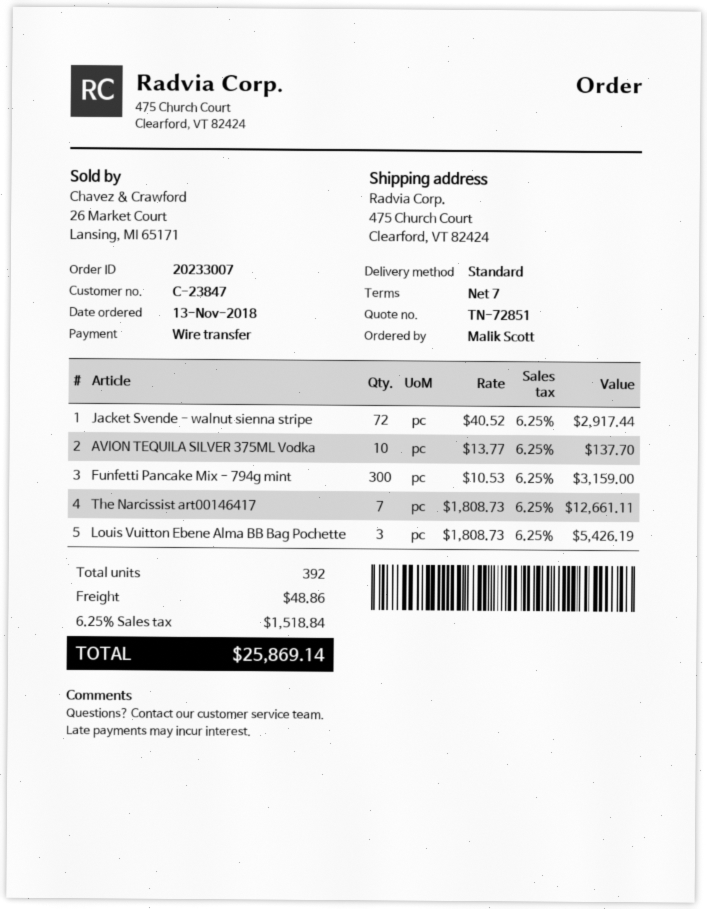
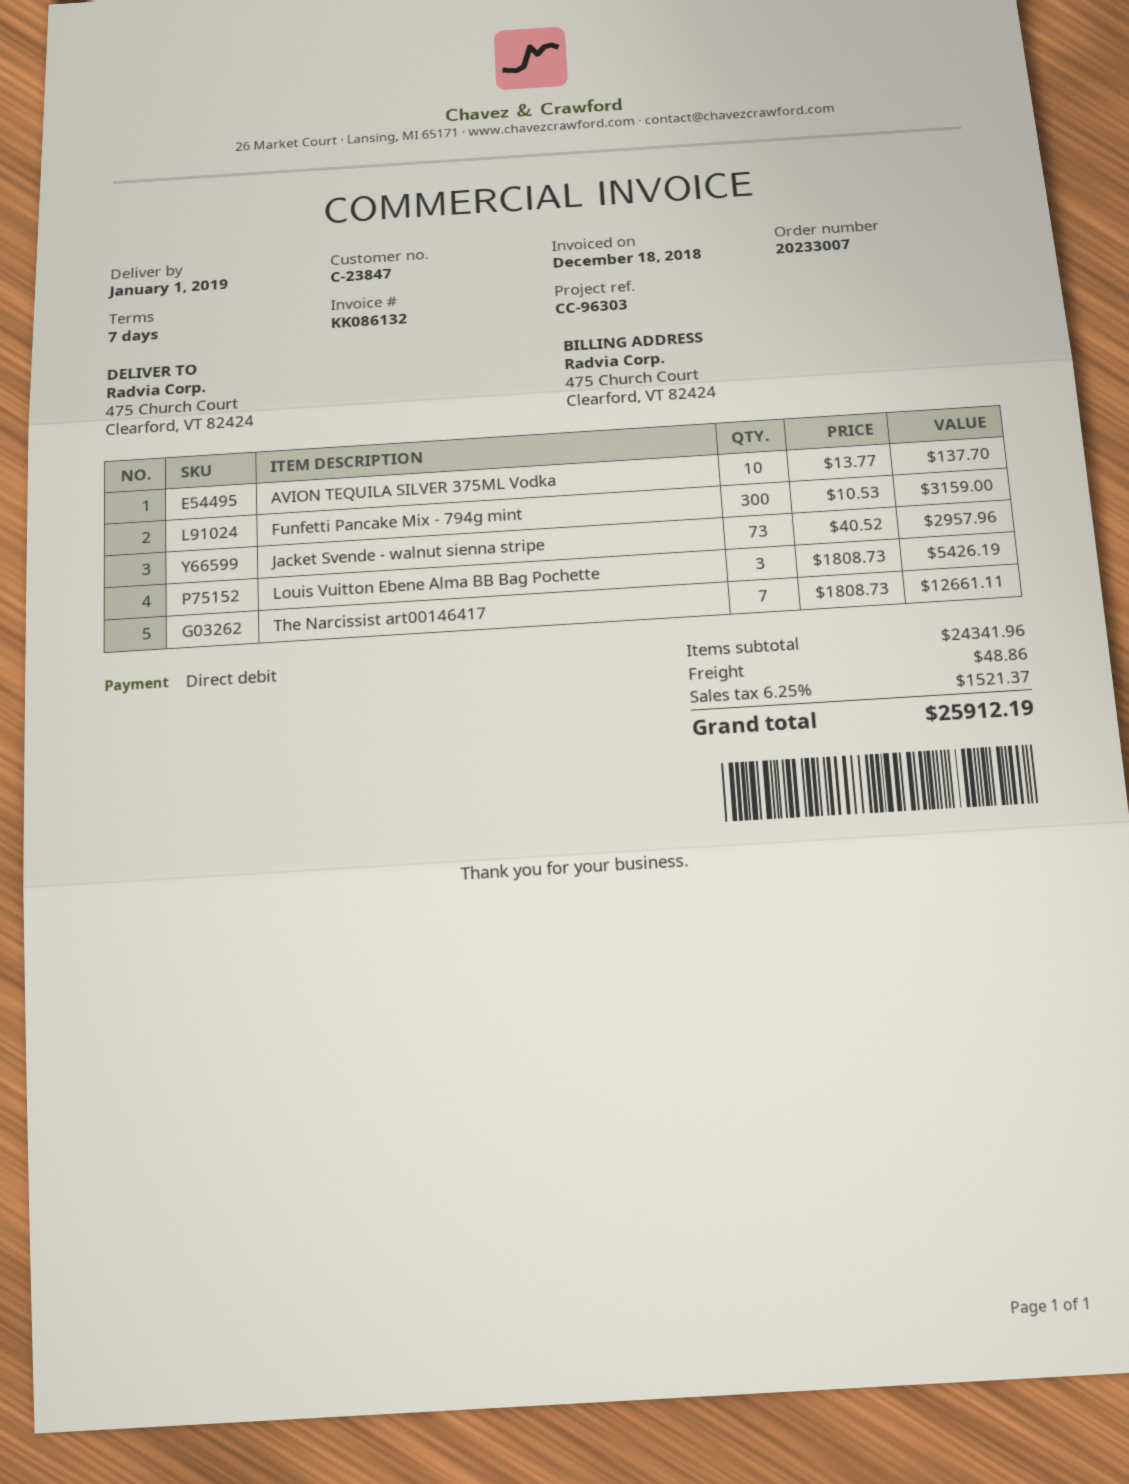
payment method: bank transfer -> direct debit
Jacket Svende - walnut sienna stripe: 72 x 40.52 = 2917.44 -> 73 x 40.52 = 2957.96
tax: 6.25% = 1518.84 -> 6.25% = 1521.37
total: 25869.14 -> 25912.19

